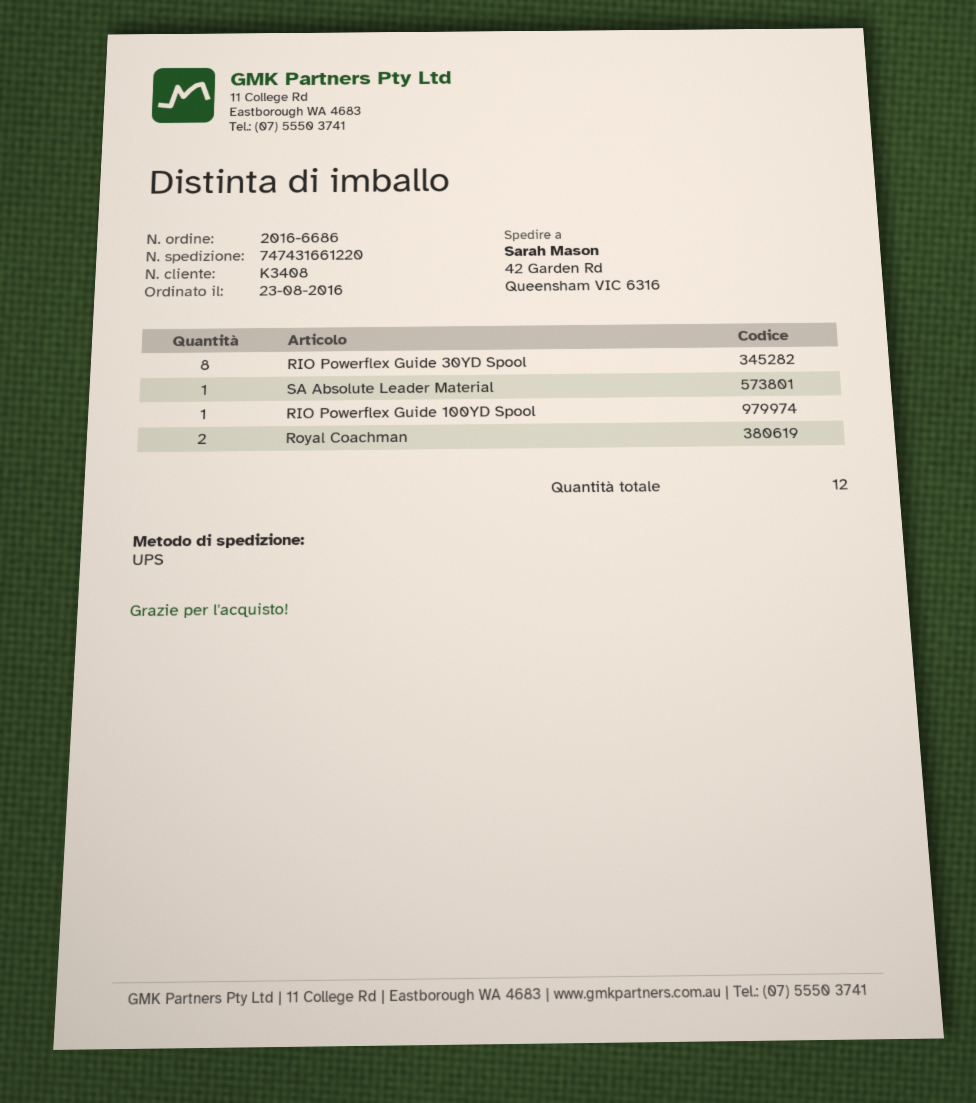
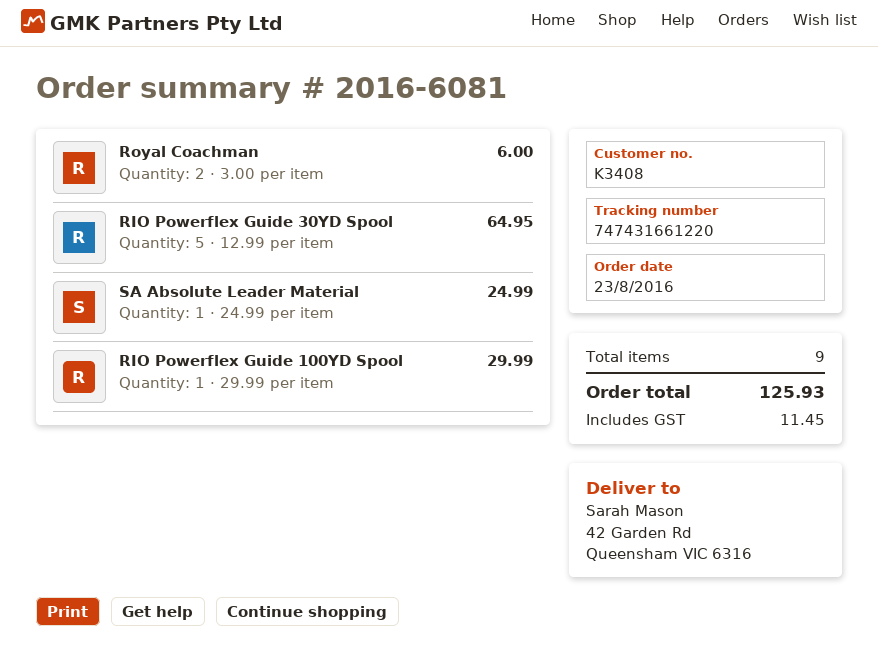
order number: 2016-6686 -> 2016-6081
RIO Powerflex Guide 30YD Spool: 8 -> 5
total quantity: 12 -> 9

